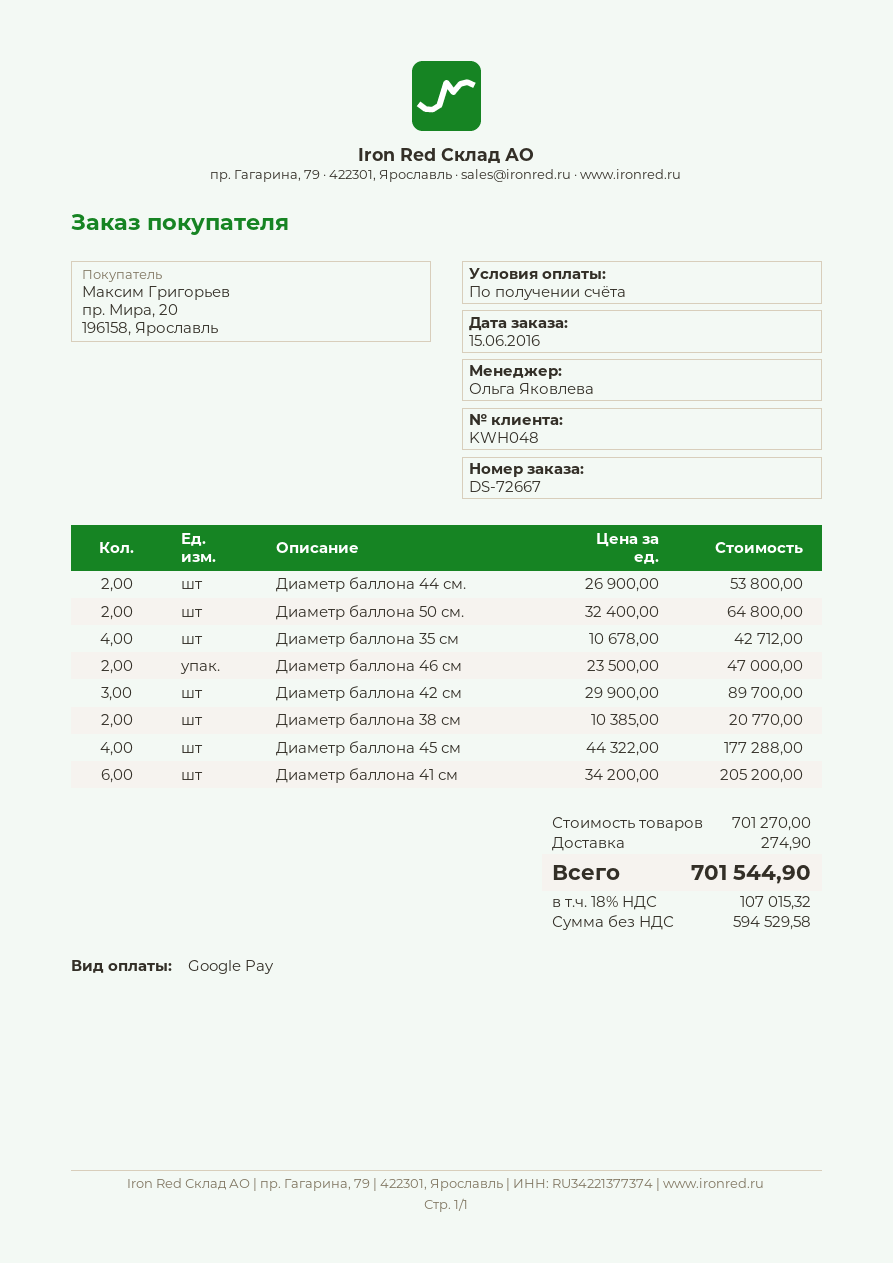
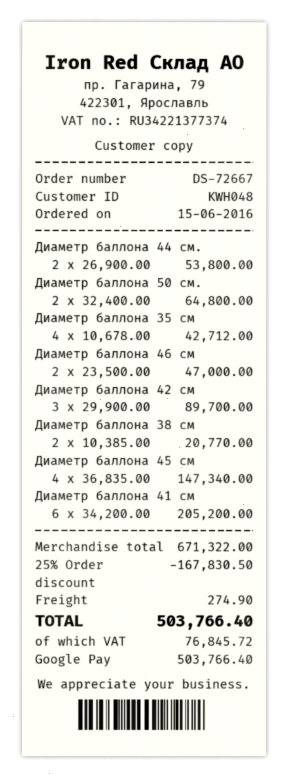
Диаметр баллона 45 см: 4 x 44322.00 = 177288.00 -> 4 x 36835.00 = 147340.00
subtotal: 701270.00 -> 671322.00
discount: none -> 25% = 167830.50
tax: 107015.32 -> 76845.72
total: 701544.90 -> 503766.40

